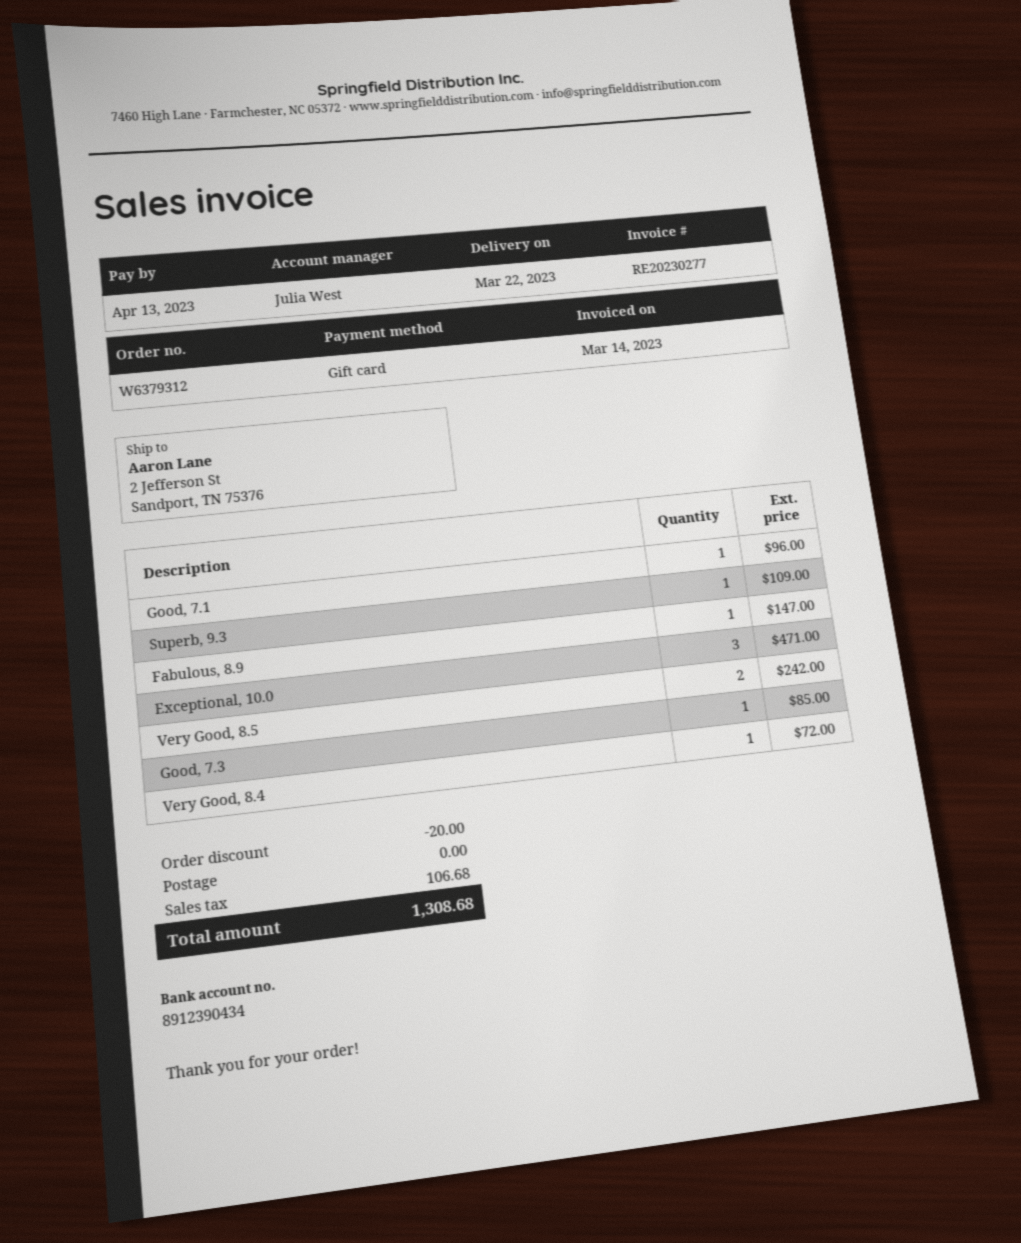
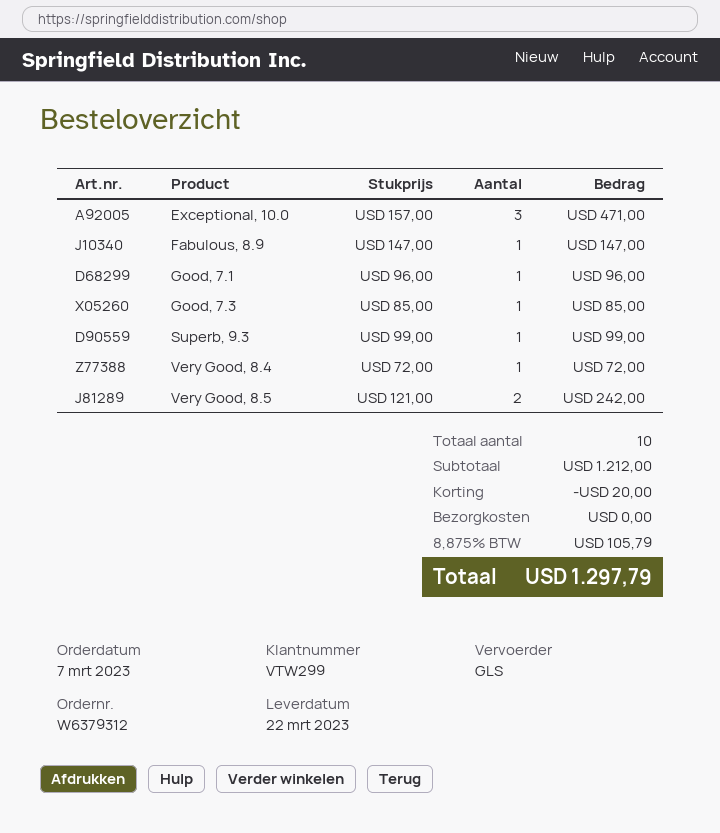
Superb, 9.3: 1 for 109.00 -> 1 for 99.00
tax: 106.68 -> 105.79
total: 1308.68 -> 1297.79

